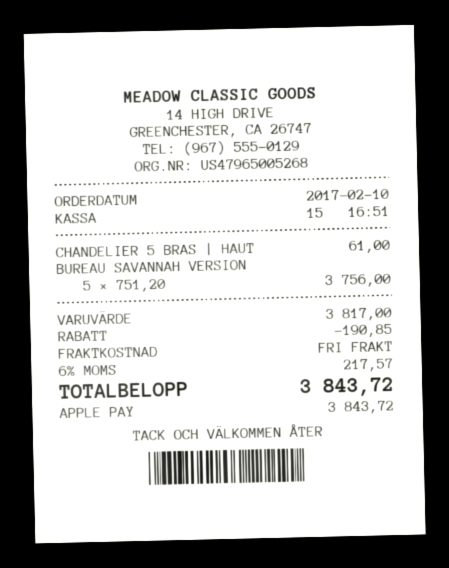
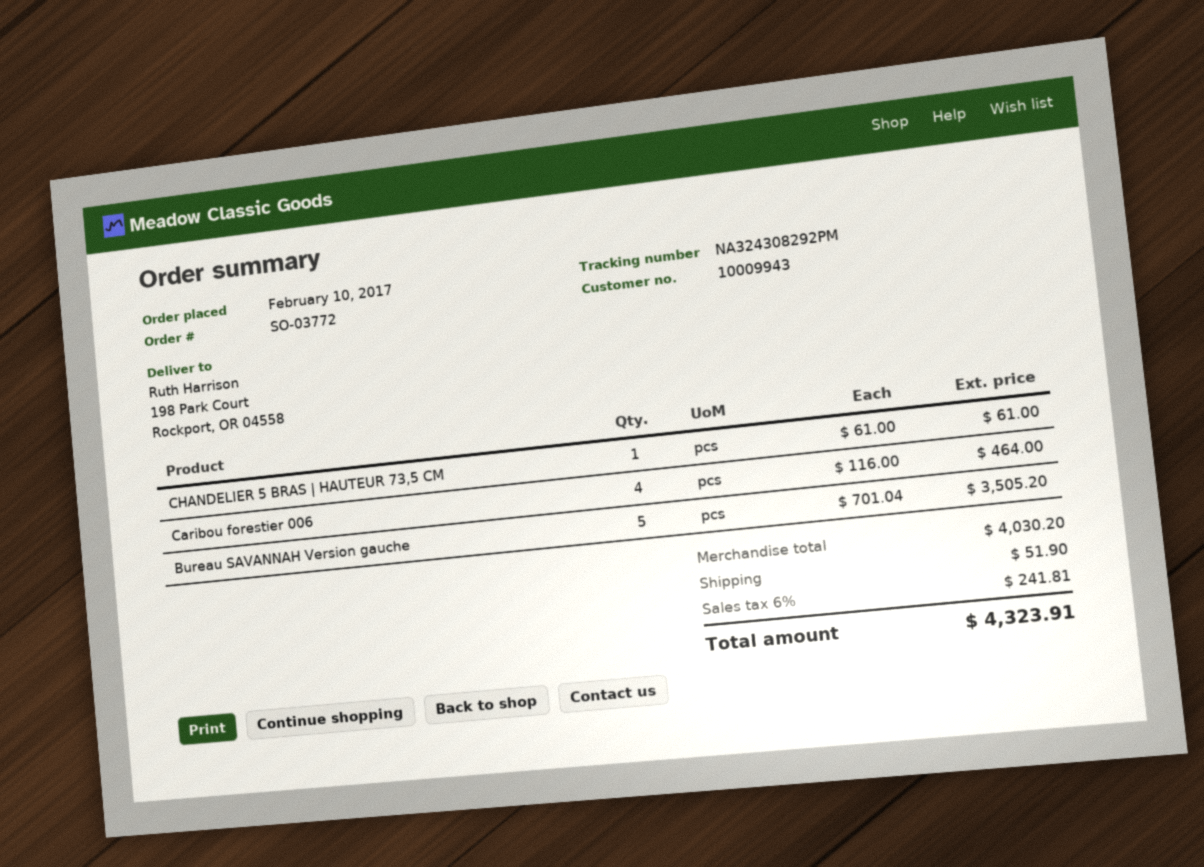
BUREAU SAVANNAH VERSION: 5 x 751.20 = 3756.00 -> 5 x 701.04 = 3505.20
Caribou forestier 006: none -> 4 x 116.00 = 464.00
subtotal: 3817.00 -> 4030.20
discount: 190.85 -> none
shipping: 0.00 -> 51.90
tax: 6% = 217.57 -> 6% = 241.81
total: 3843.72 -> 4323.91

